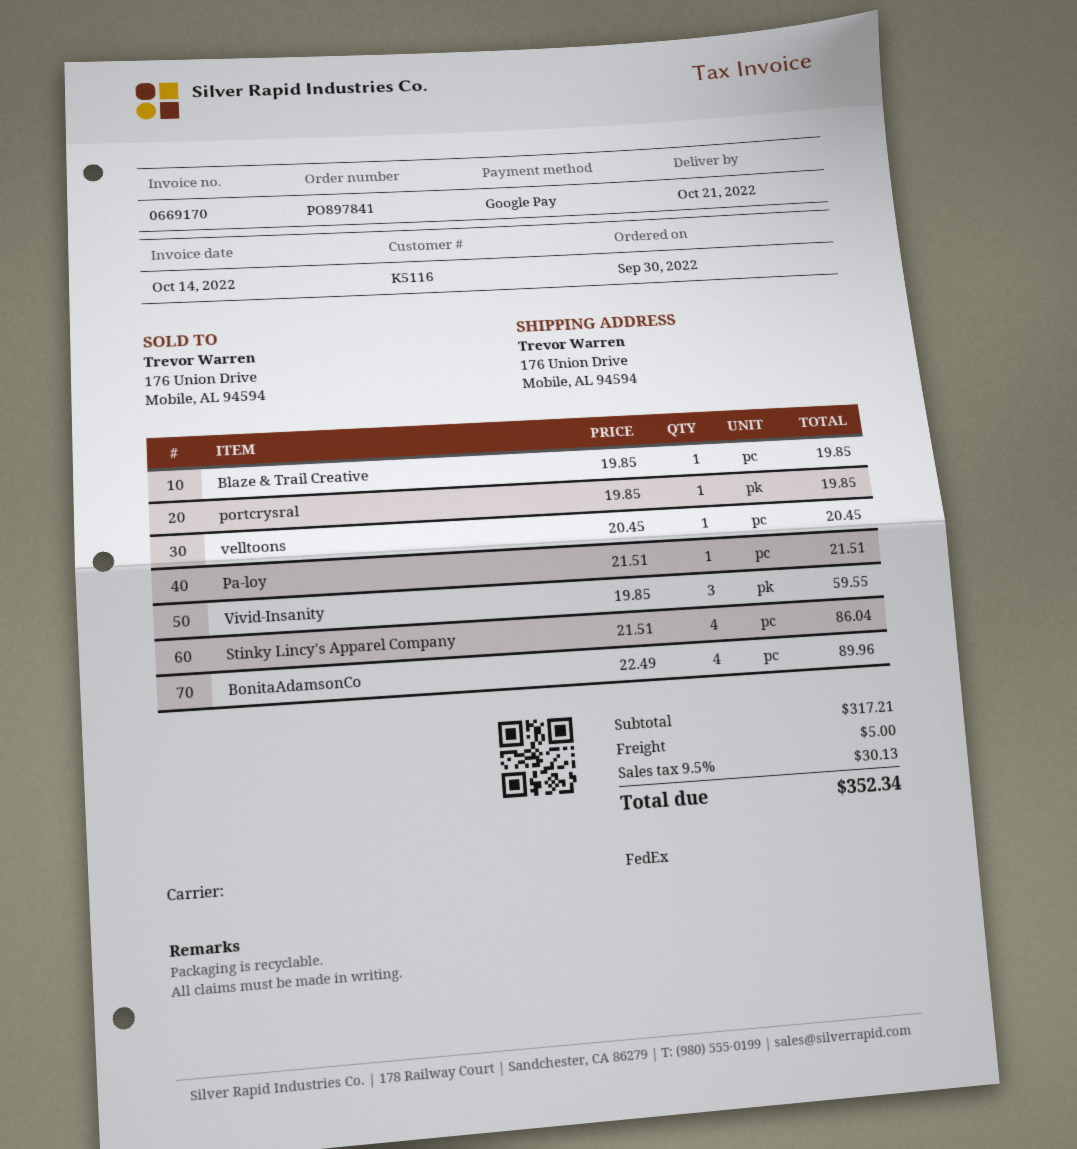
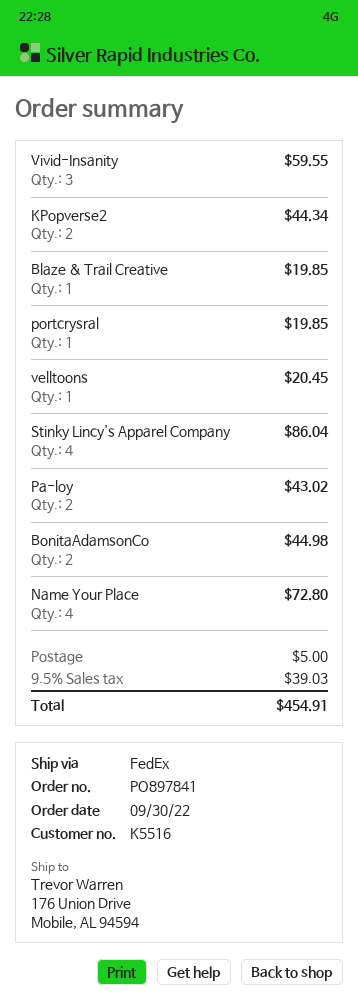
customer number: K5116 -> K5516
Pa-loy: 1 for 21.51 -> 2 for 43.02
BonitaAdamsonCo: 4 for 89.96 -> 2 for 44.98
KPopverse2: none -> 2 for 44.34
Name Your Place: none -> 4 for 72.80
tax: 9.5% = 30.13 -> 9.5% = 39.03
total: 352.34 -> 454.91

